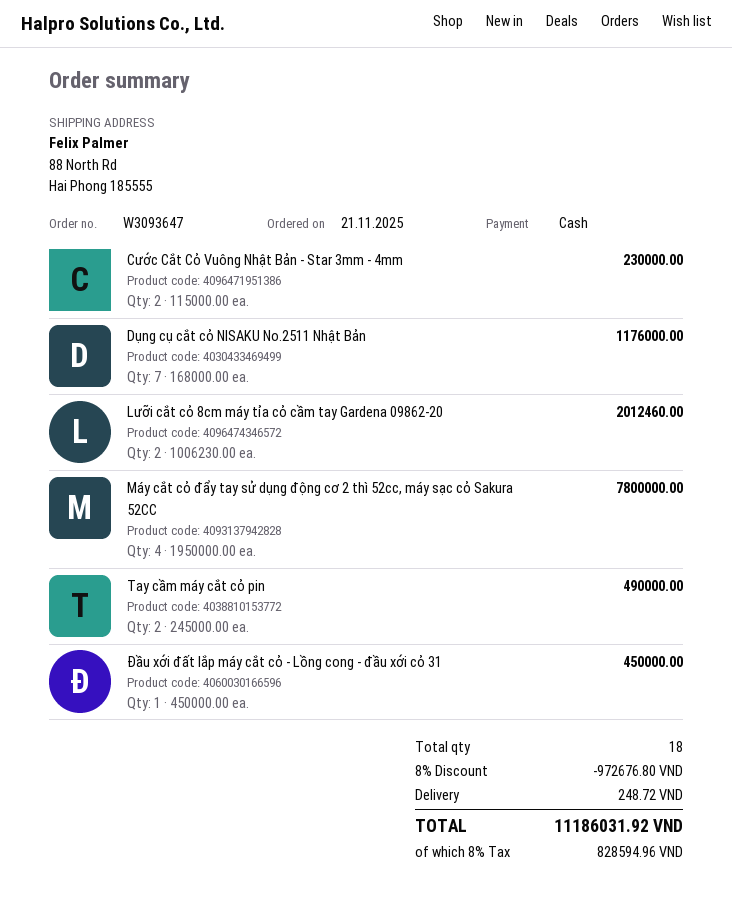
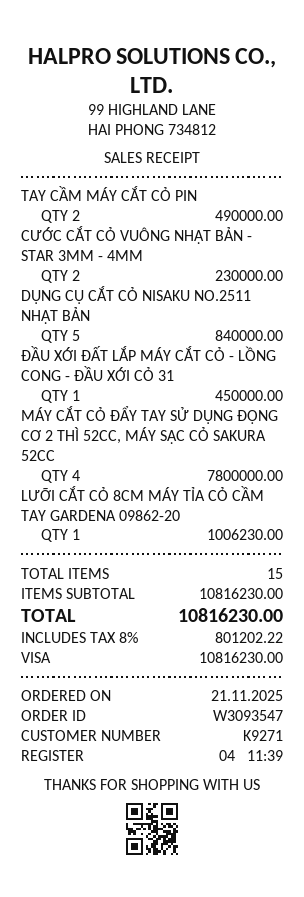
order number: W3093647 -> W3093547
payment method: cash -> Visa
Dụng cụ cắt cỏ NISAKU No.2511 Nhật Bản: 7 for 1176000.00 -> 5 for 840000.00
Lưỡi cắt cỏ 8cm máy tỉa cỏ cầm tay Gardena 09862-20: 2 for 2012460.00 -> 1 for 1006230.00
total quantity: 18 -> 15
discount: 8% = 972676.80 -> none
shipping: 248.72 -> none
tax: 8% = 828594.96 -> 8% = 801202.22
total: 11186031.92 -> 10816230.00

